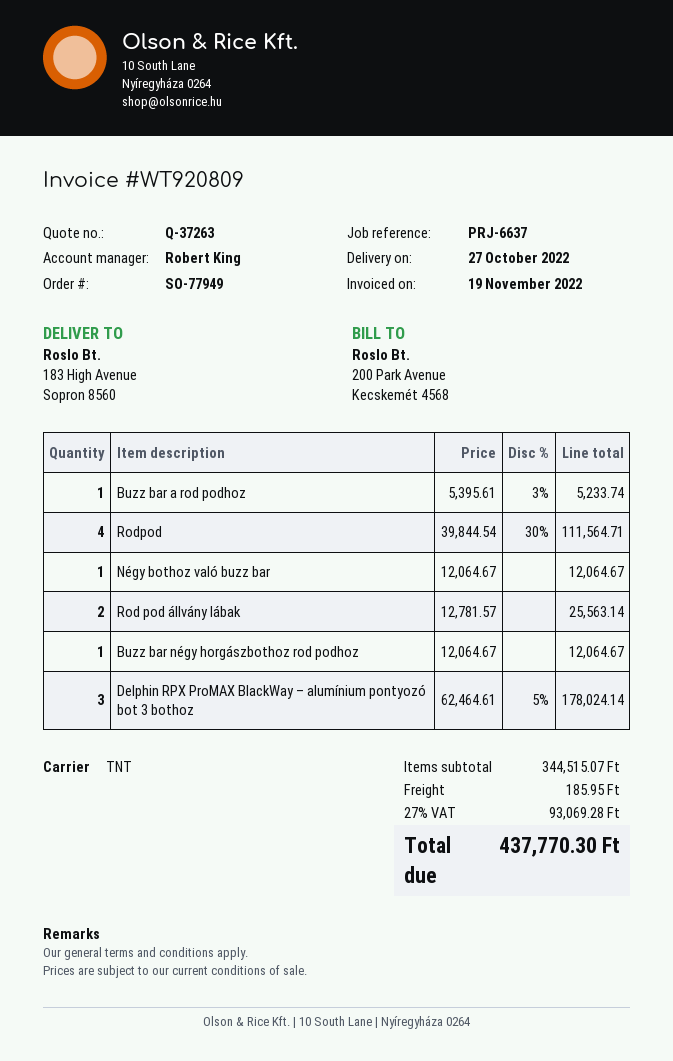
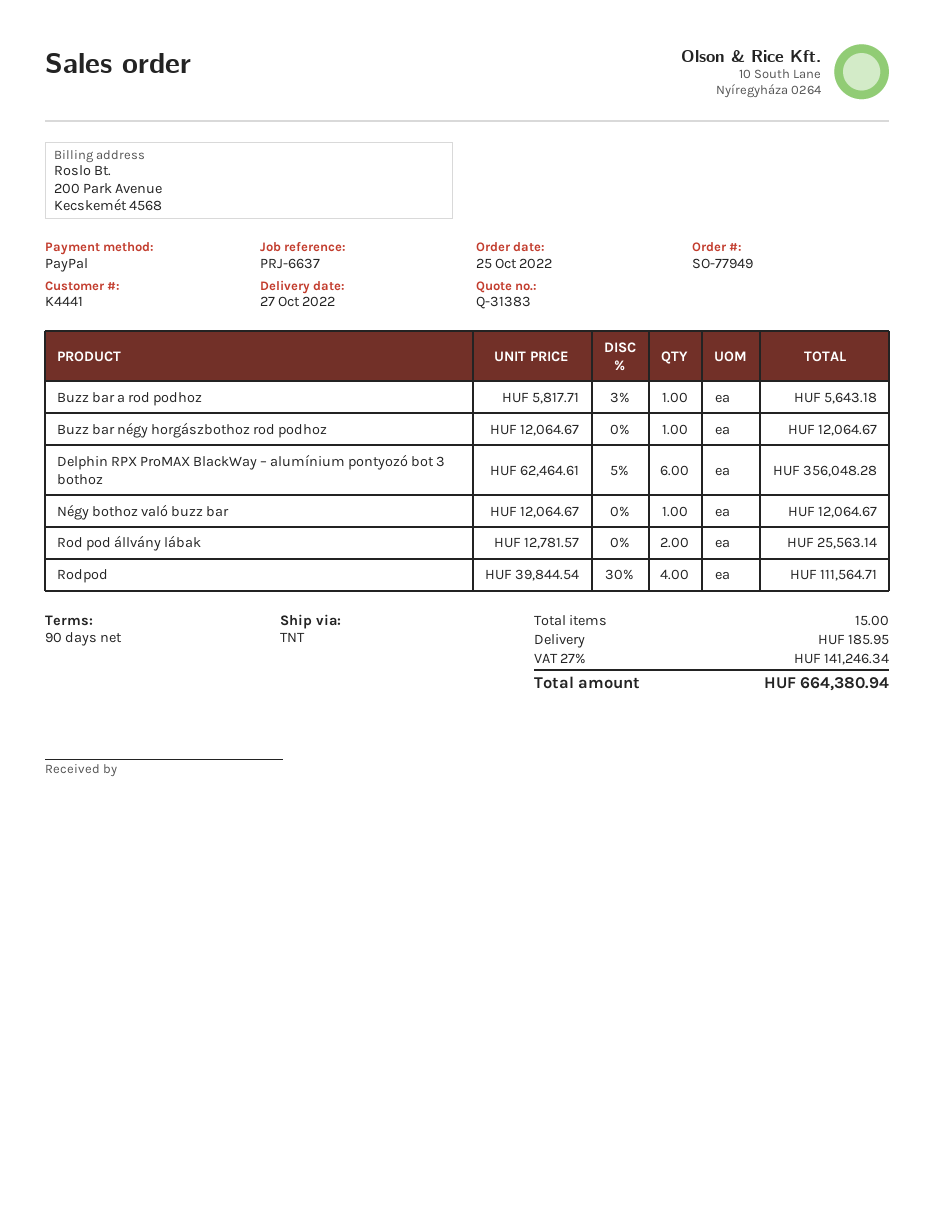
quote number: Q-37263 -> Q-31383
Buzz bar a rod podhoz: 1 x 5395.61 - 3% = 5233.74 -> 1 x 5817.71 - 3% = 5643.18
Delphin RPX ProMAX BlackWay – alumínium pontyozó bot 3 bothoz: 3 x 62464.61 - 5% = 178024.14 -> 6 x 62464.61 - 5% = 356048.28
tax: 27% = 93069.28 -> 27% = 141246.34
total: 437770.30 -> 664380.94

